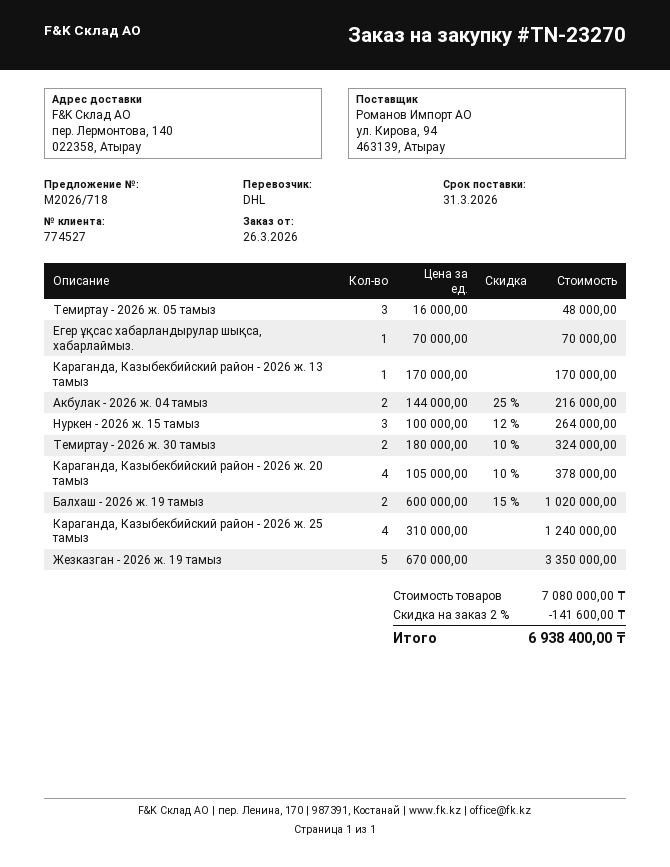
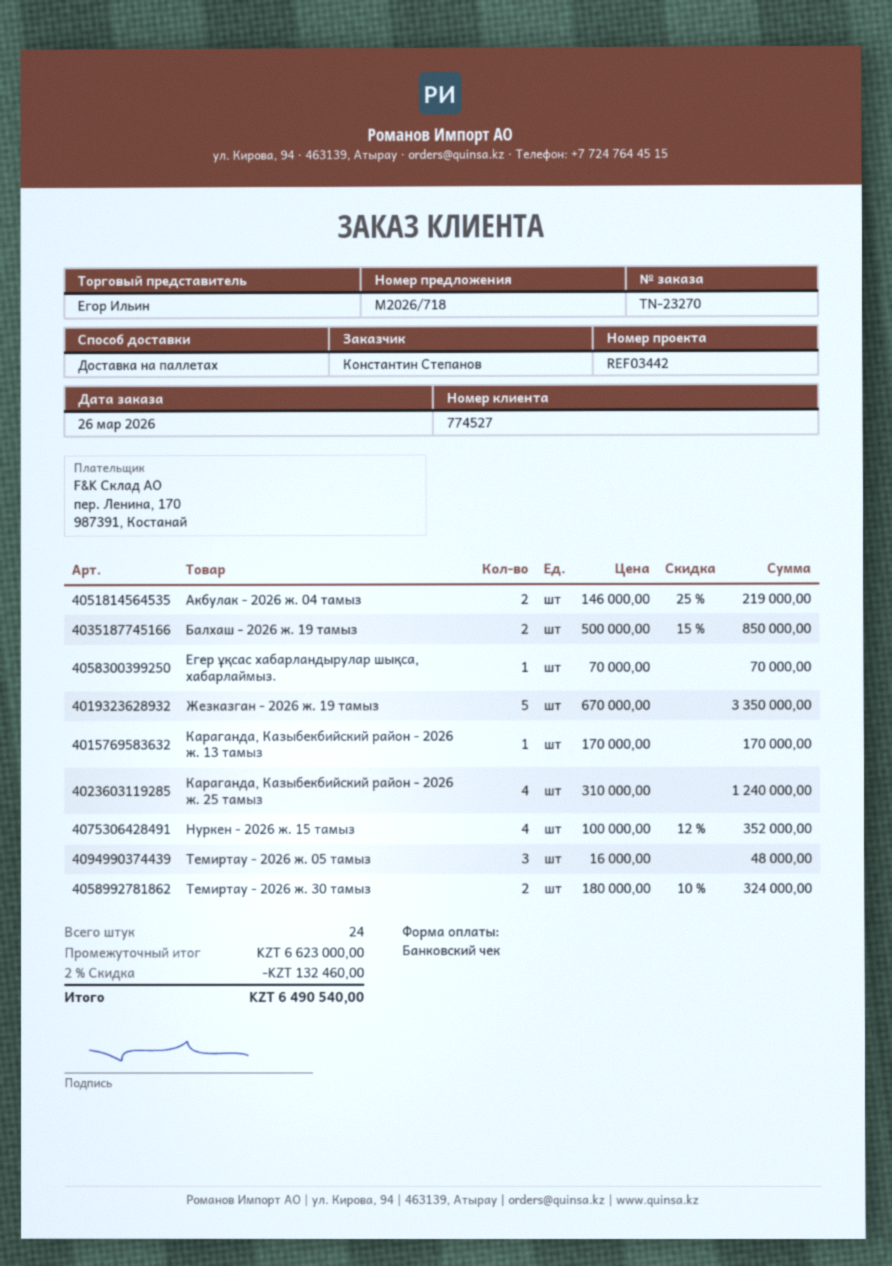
shipping method: DHL -> pallet freight
Акбулак - 2026 ж. 04 тамыз: 2 x 144000.00 - 25% = 216000.00 -> 2 x 146000.00 - 25% = 219000.00
Нуркен - 2026 ж. 15 тамыз: 3 x 100000.00 - 12% = 264000.00 -> 4 x 100000.00 - 12% = 352000.00
Караганда, Казыбекбийский район - 2026 ж. 20 тамыз: 4 x 105000.00 - 10% = 378000.00 -> none
Балхаш - 2026 ж. 19 тамыз: 2 x 600000.00 - 15% = 1020000.00 -> 2 x 500000.00 - 15% = 850000.00
subtotal: 7080000.00 -> 6623000.00
discount: 2% = 141600.00 -> 2% = 132460.00
total: 6938400.00 -> 6490540.00

